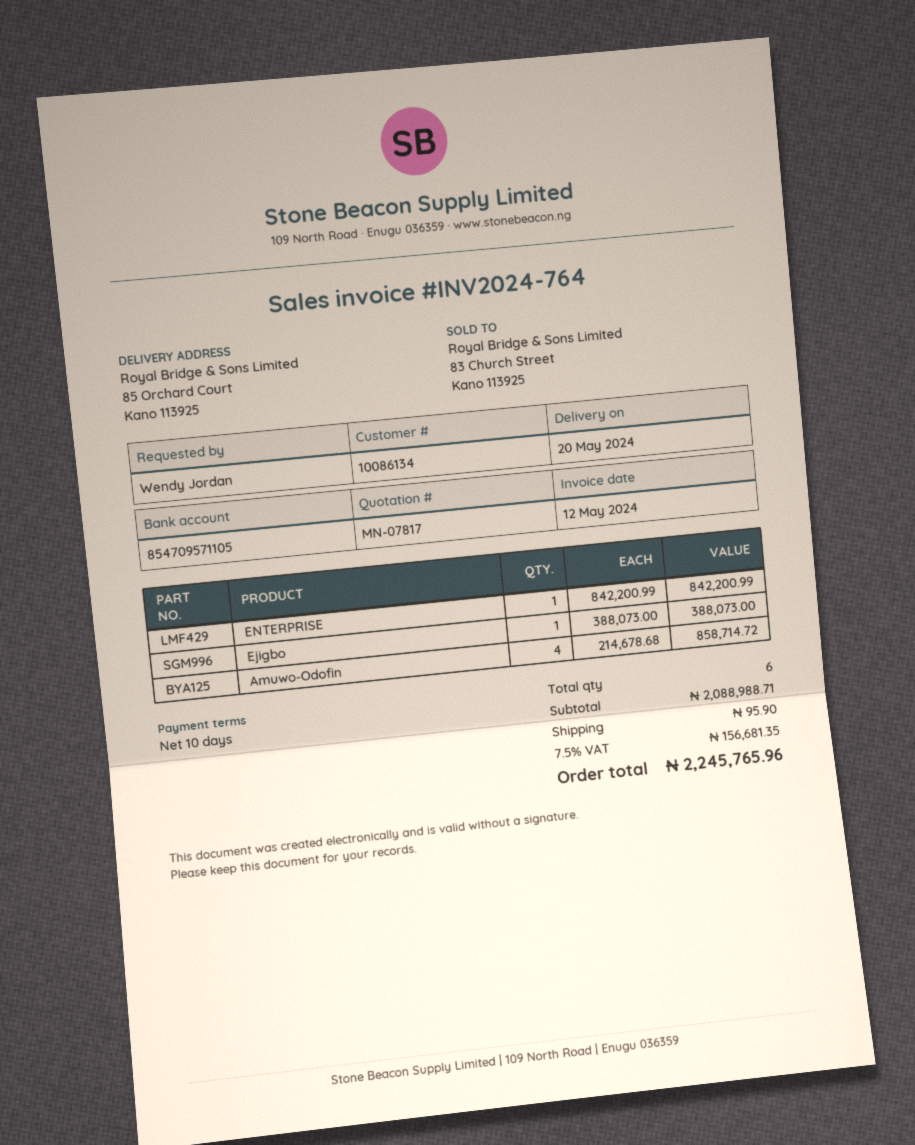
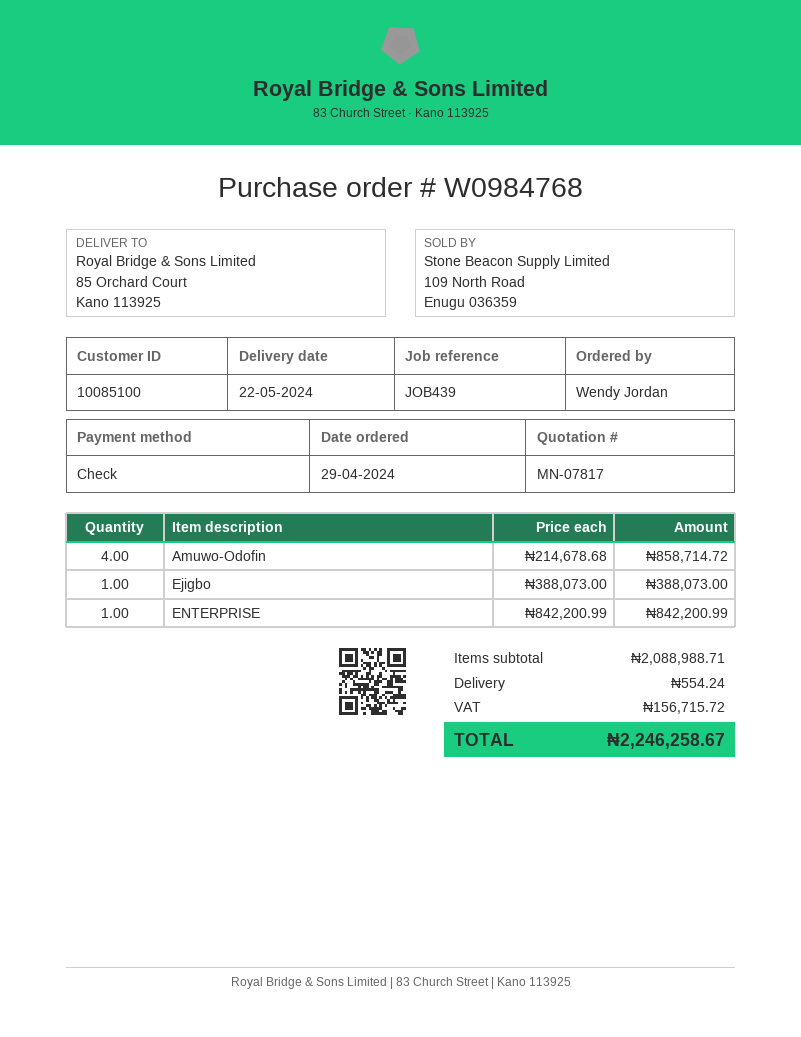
delivery date: 2024-05-20 -> 2024-05-22
customer number: 10086134 -> 10085100
shipping: 95.90 -> 554.24
tax: 156681.35 -> 156715.72
total: 2245765.96 -> 2246258.67

